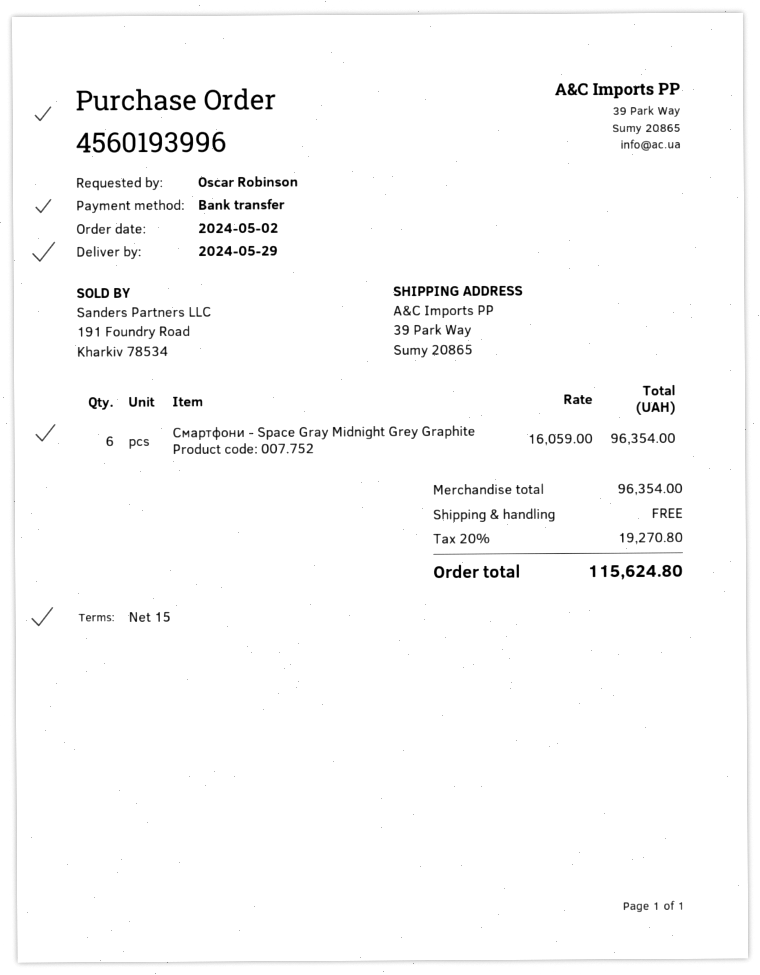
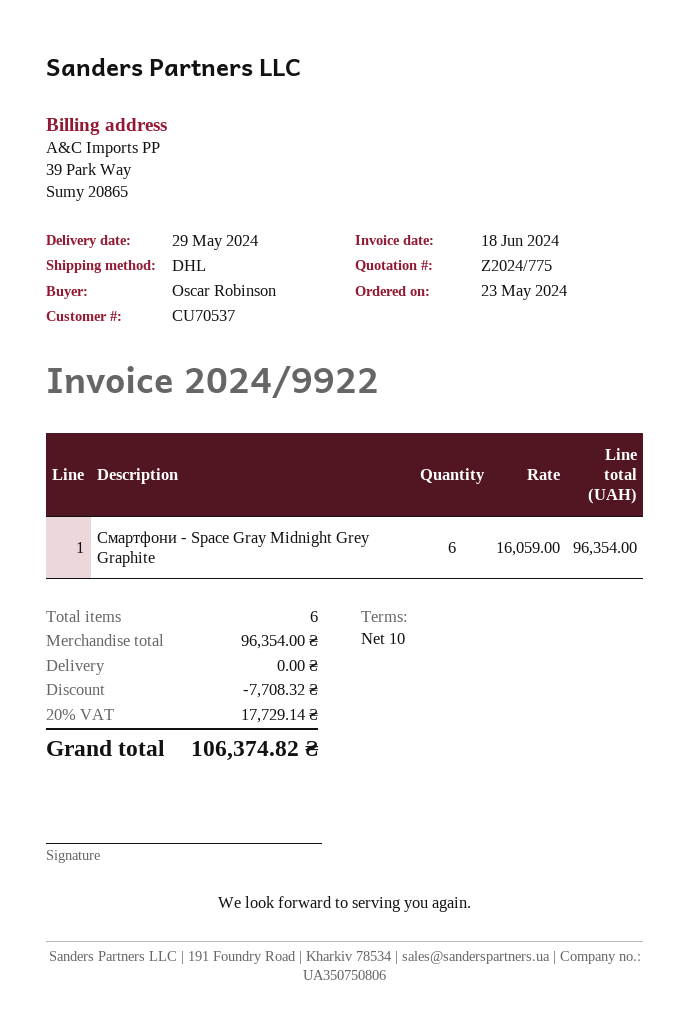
order date: 2024-05-02 -> 2024-05-23
payment terms: 15 days -> 10 days
discount: none -> 7708.32
tax: 20% = 19270.80 -> 20% = 17729.14
total: 115624.80 -> 106374.82

